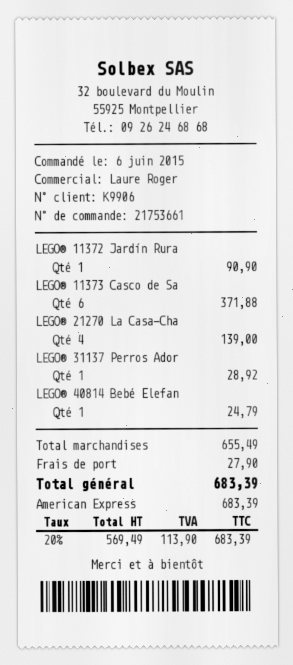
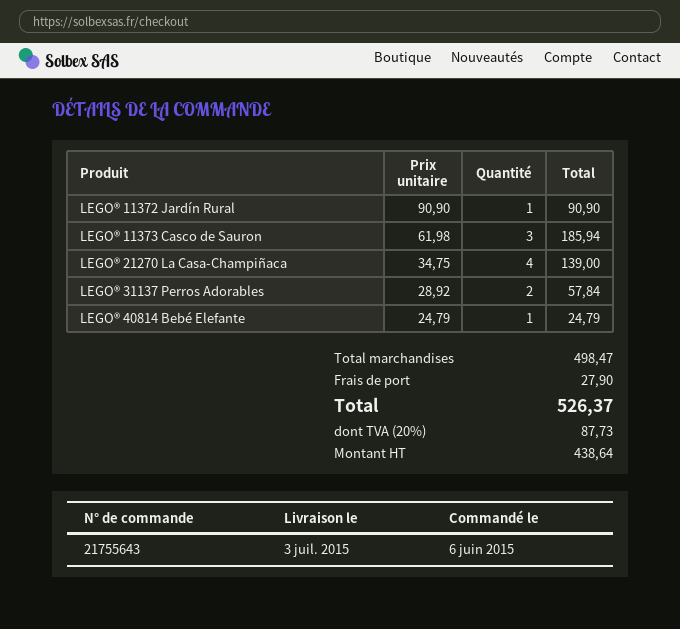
order number: 21753661 -> 21755643
LEGO® 11373 Casco de Sa: 6 for 371.88 -> 3 for 185.94
LEGO® 31137 Perros Ador: 1 for 28.92 -> 2 for 57.84
subtotal: 655.49 -> 498.47
net: 569.49 -> 438.64
tax: 20% = 113.90 -> 20% = 87.73
total: 683.39 -> 526.37

